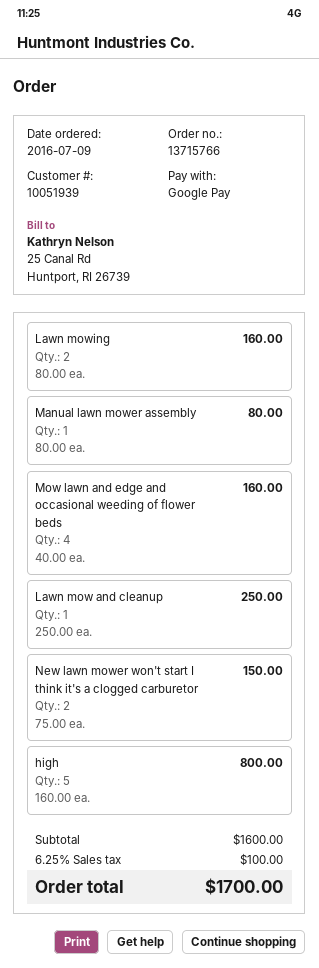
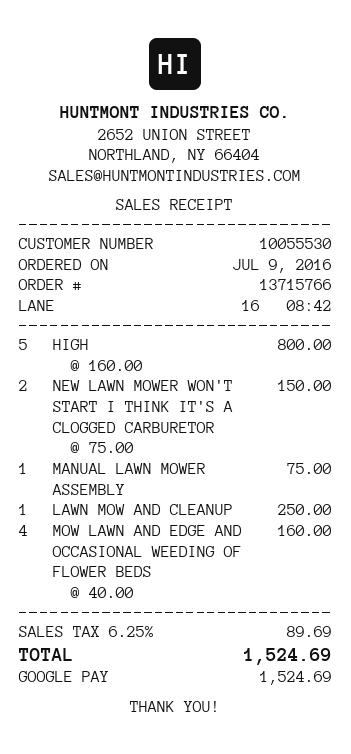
customer number: 10051939 -> 10055530
Lawn mowing: 2 x 80.00 = 160.00 -> none
Manual lawn mower assembly: 1 x 80.00 = 80.00 -> 1 x 75.00 = 75.00
tax: 6.25% = 100.00 -> 6.25% = 89.69
total: 1700.00 -> 1524.69

